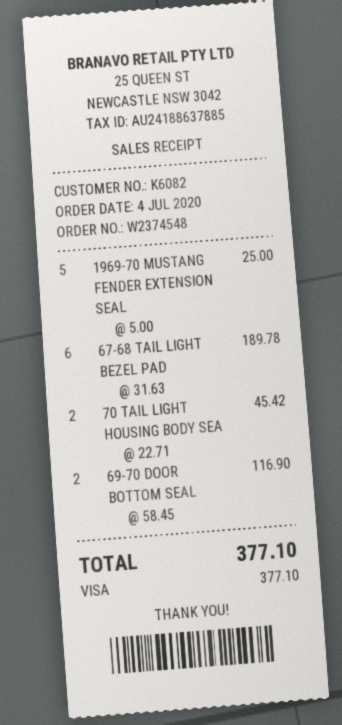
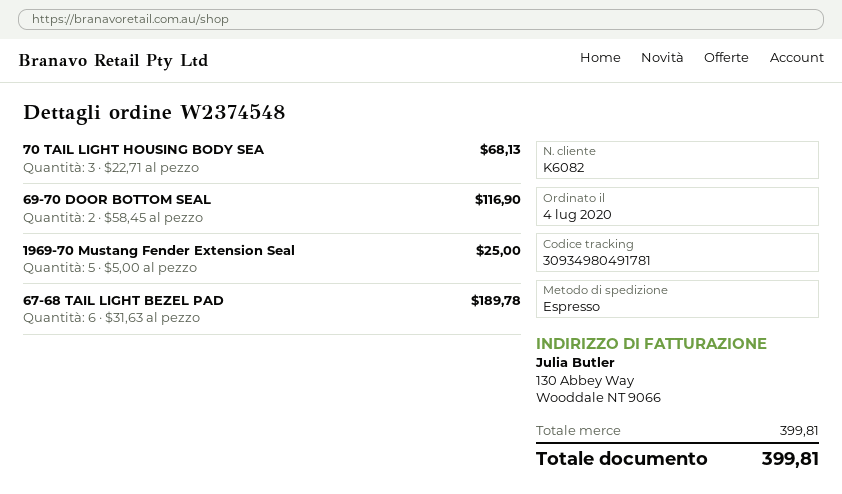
70 TAIL LIGHT HOUSING BODY SEA: 2 x 22.71 = 45.42 -> 3 x 22.71 = 68.13
total: 377.10 -> 399.81

